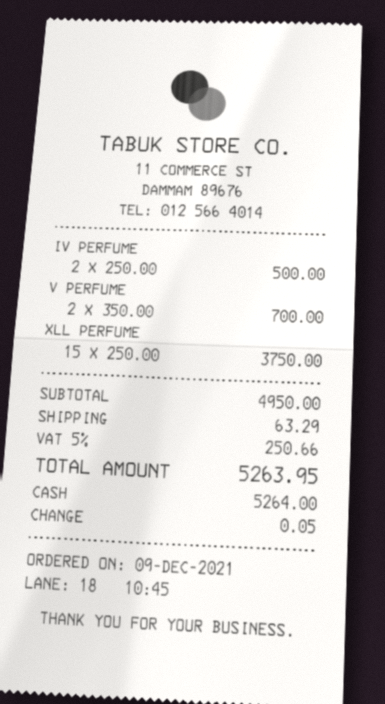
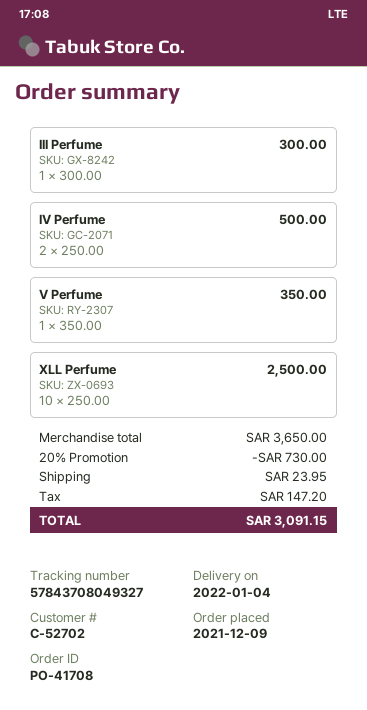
V PERFUME: 2 x 350.00 = 700.00 -> 1 x 350.00 = 350.00
XLL PERFUME: 15 x 250.00 = 3750.00 -> 10 x 250.00 = 2500.00
III Perfume: none -> 1 x 300.00 = 300.00
subtotal: 4950.00 -> 3650.00
discount: none -> 20% = 730.00
shipping: 63.29 -> 23.95
tax: 250.66 -> 147.20
total: 5263.95 -> 3091.15

